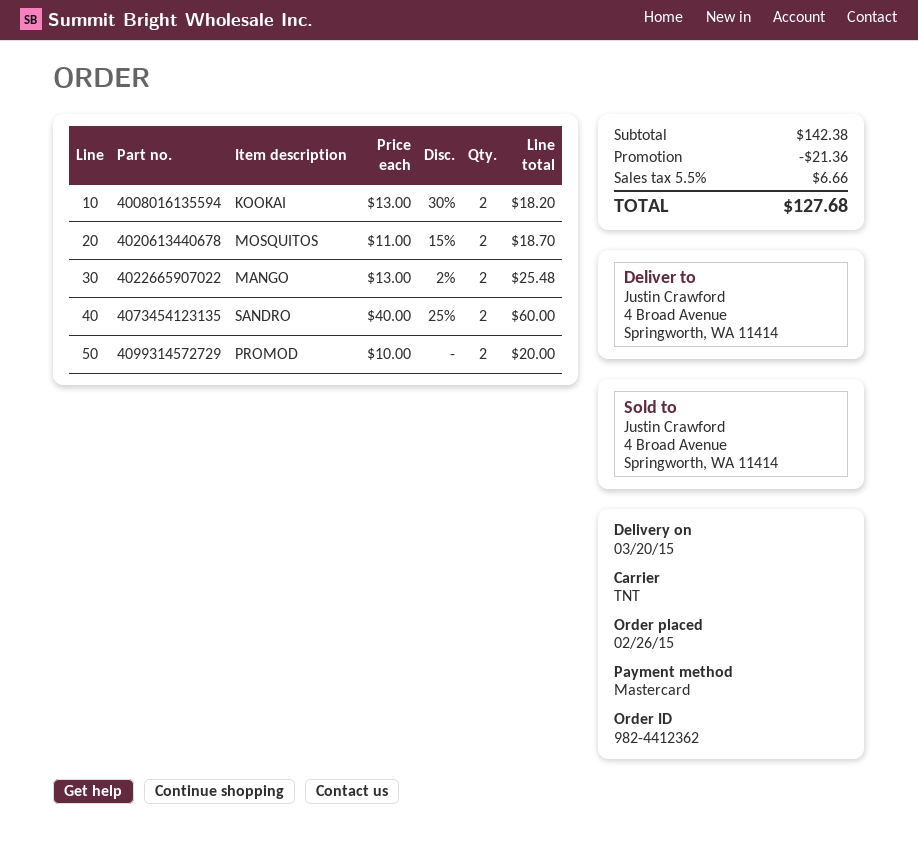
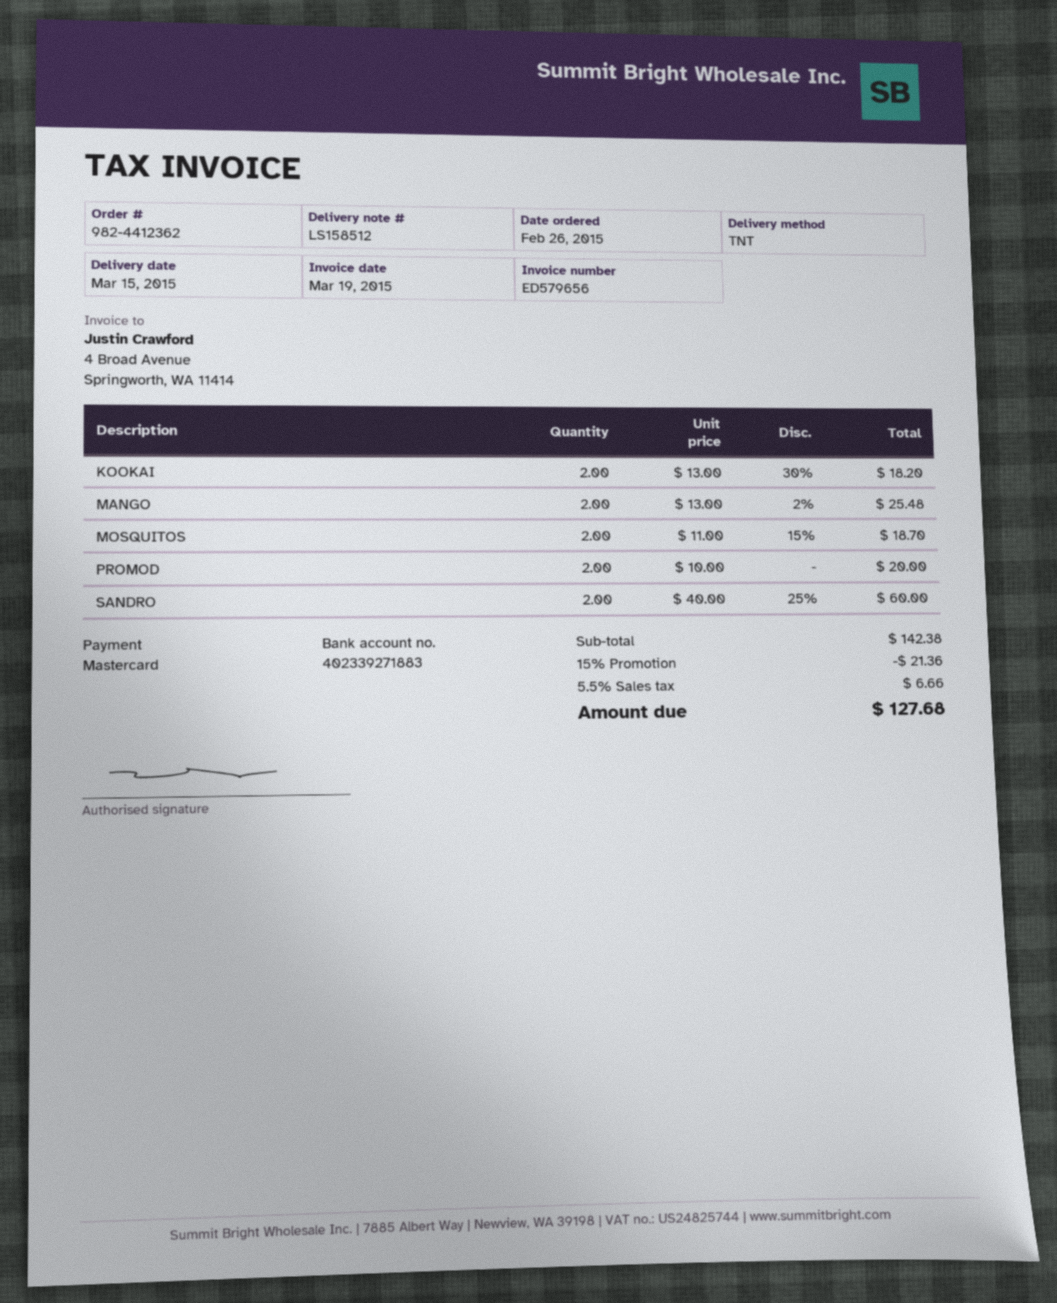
delivery date: 2015-03-20 -> 2015-03-15

